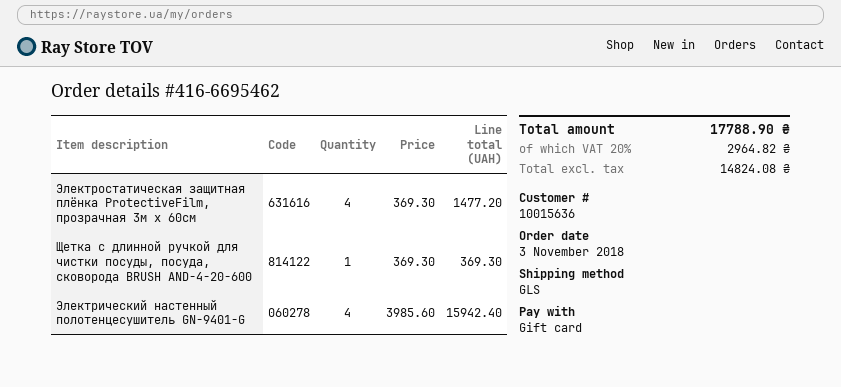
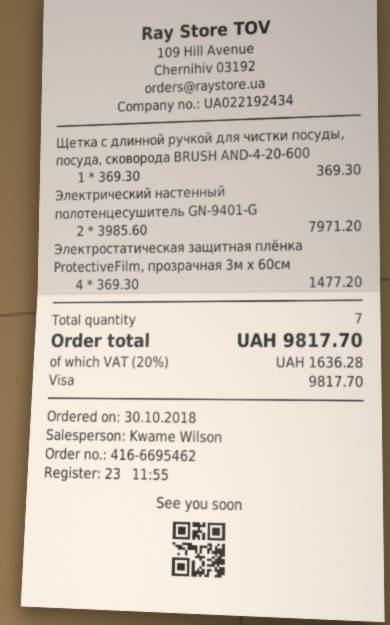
order date: 2018-11-03 -> 2018-10-30
payment method: gift card -> Visa
Электрический настенный полотенцесушитель GN-9401-G: 4 x 3985.60 = 15942.40 -> 2 x 3985.60 = 7971.20
tax: 20% = 2964.82 -> 20% = 1636.28
total: 17788.90 -> 9817.70

